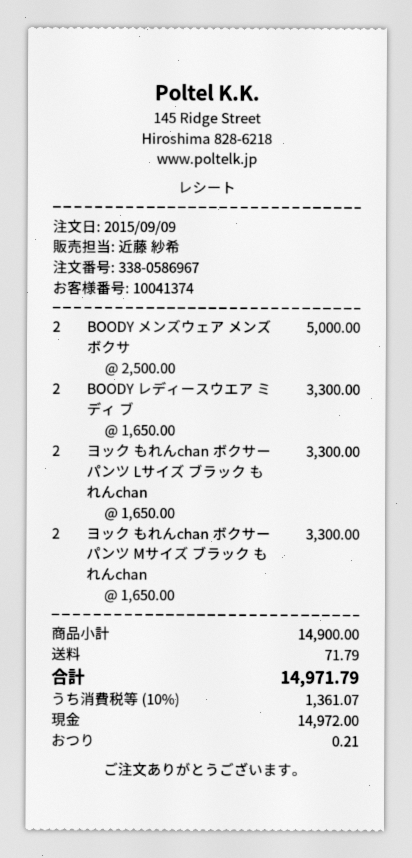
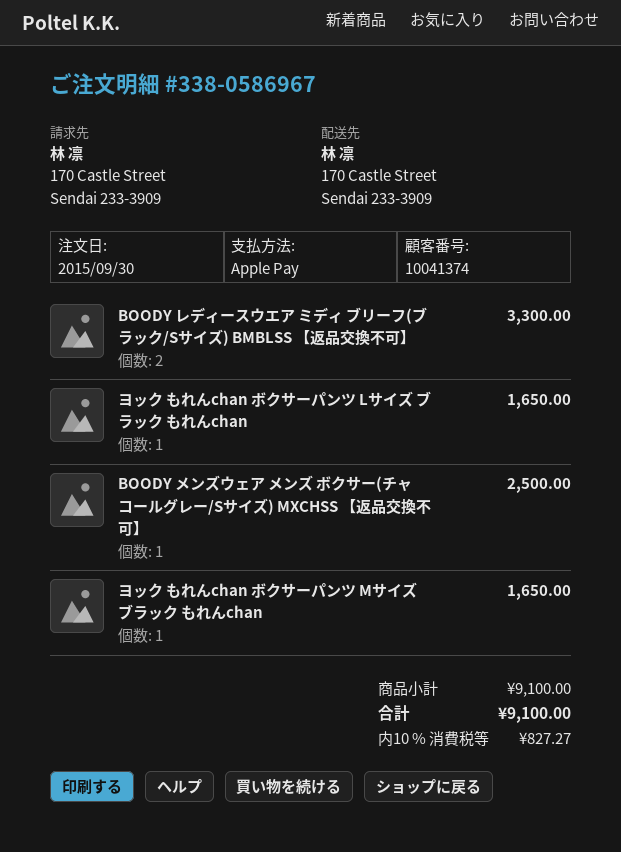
order date: 2015-09-09 -> 2015-09-30
payment method: cash -> Apple Pay
BOODY メンズウェア メンズ ボクサ: 2 for 5000.00 -> 1 for 2500.00
ヨック もれんchan ボクサーパンツ Lサイズ ブラック もれんchan: 2 for 3300.00 -> 1 for 1650.00
ヨック もれんchan ボクサーパンツ Mサイズ ブラック もれんchan: 2 for 3300.00 -> 1 for 1650.00
subtotal: 14900.00 -> 9100.00
shipping: 71.79 -> none
tax: 10% = 1361.07 -> 10% = 827.27
total: 14971.79 -> 9100.00

